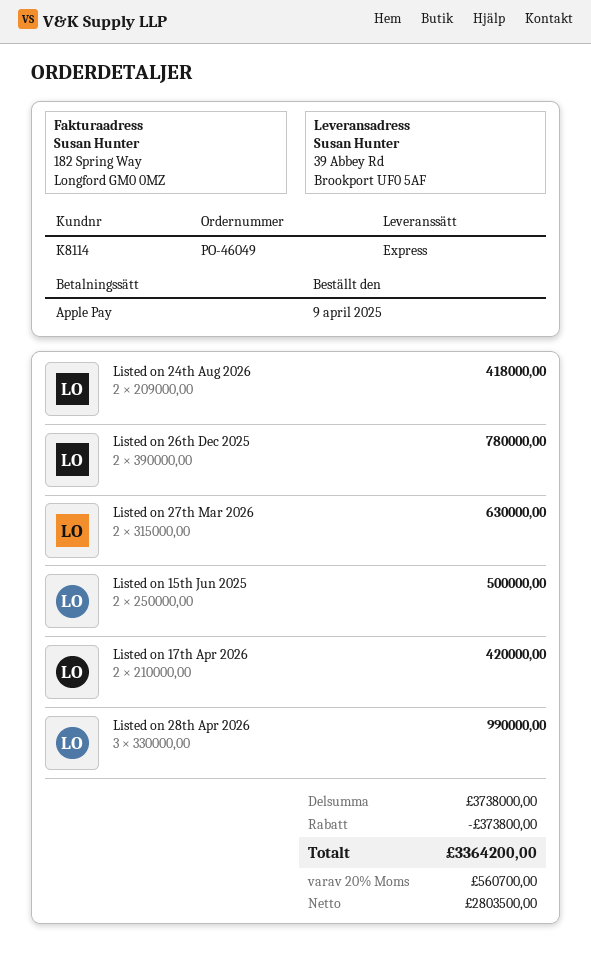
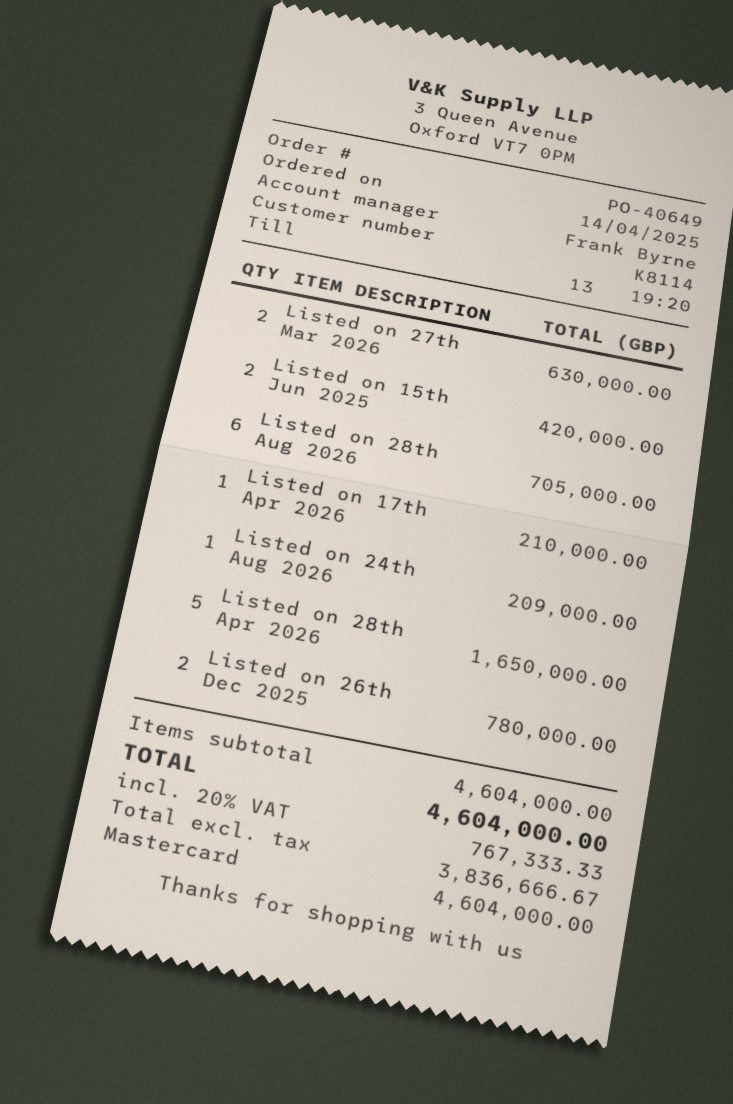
order number: PO-46049 -> PO-40649
order date: 2025-04-09 -> 2025-04-14
payment method: Apple Pay -> Mastercard
Listed on 24th Aug 2026: 2 for 418000.00 -> 1 for 209000.00
Listed on 15th Jun 2025: 2 for 500000.00 -> 2 for 420000.00
Listed on 17th Apr 2026: 2 for 420000.00 -> 1 for 210000.00
Listed on 28th Apr 2026: 3 for 990000.00 -> 5 for 1650000.00
Listed on 28th Aug 2026: none -> 6 for 705000.00
subtotal: 3738000.00 -> 4604000.00
discount: 373800.00 -> none
net: 2803500.00 -> 3836666.67
tax: 20% = 560700.00 -> 20% = 767333.33
total: 3364200.00 -> 4604000.00

